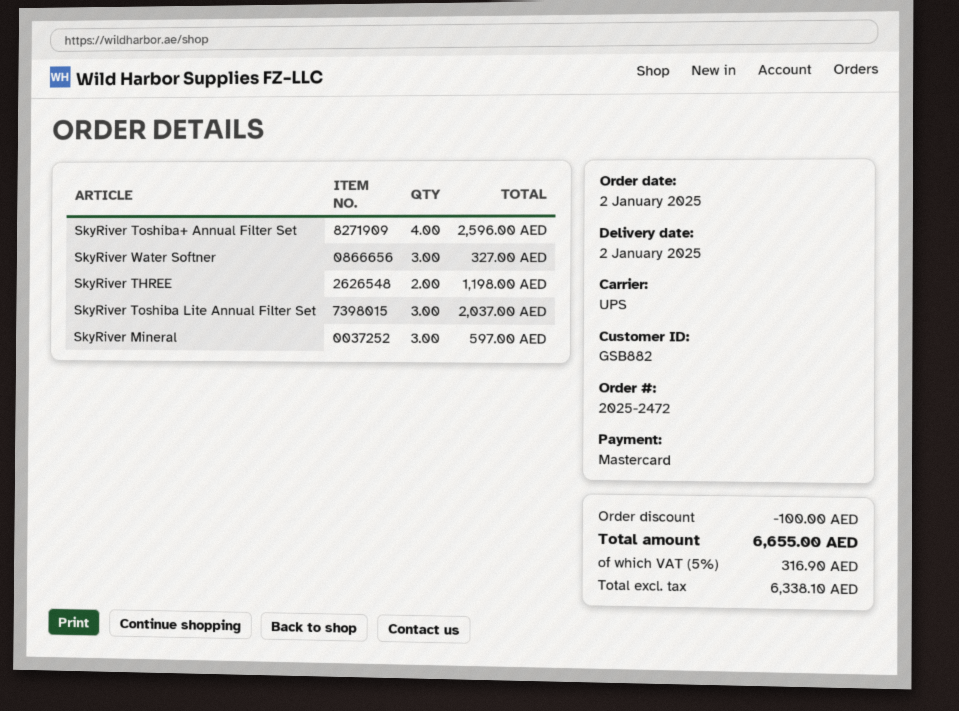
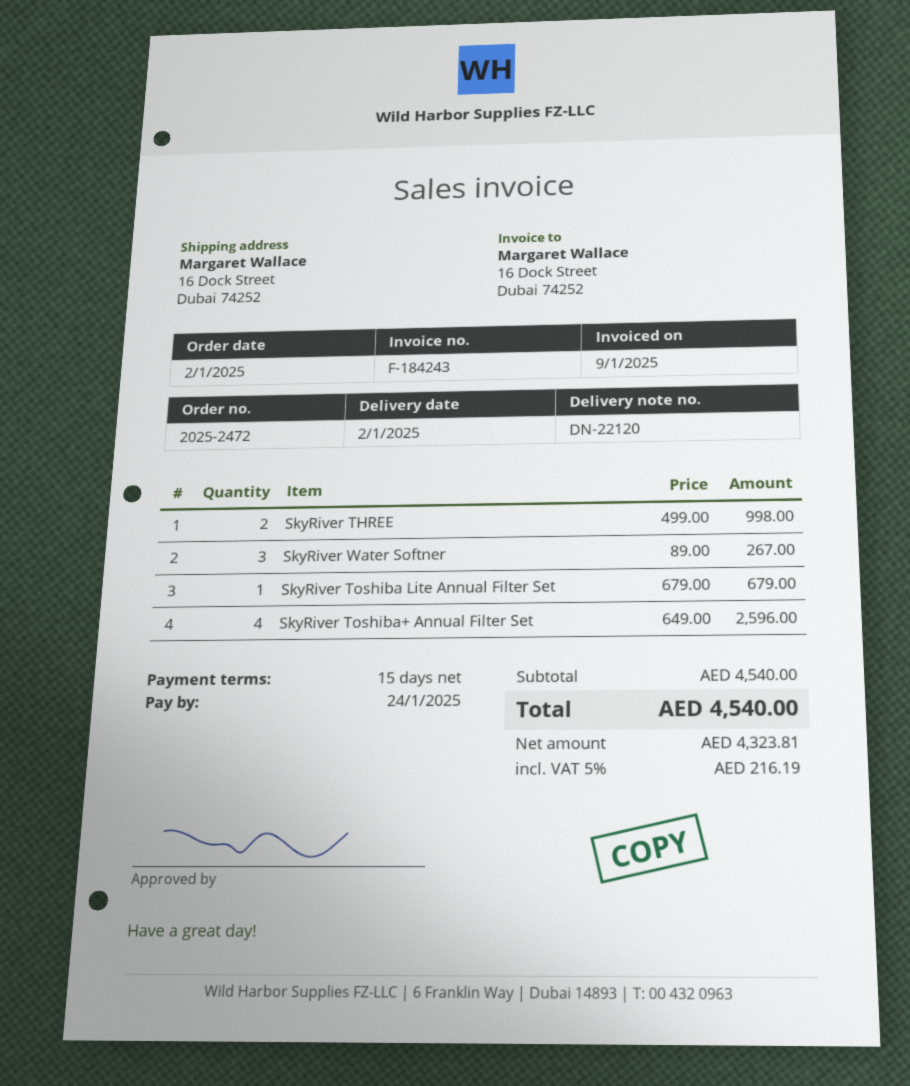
SkyRiver Water Softner: 3 for 327.00 -> 3 for 267.00
SkyRiver THREE: 2 for 1198.00 -> 2 for 998.00
SkyRiver Toshiba Lite Annual Filter Set: 3 for 2037.00 -> 1 for 679.00
SkyRiver Mineral: 3 for 597.00 -> none
discount: 100.00 -> none
net: 6338.10 -> 4323.81
tax: 5% = 316.90 -> 5% = 216.19
total: 6655.00 -> 4540.00

